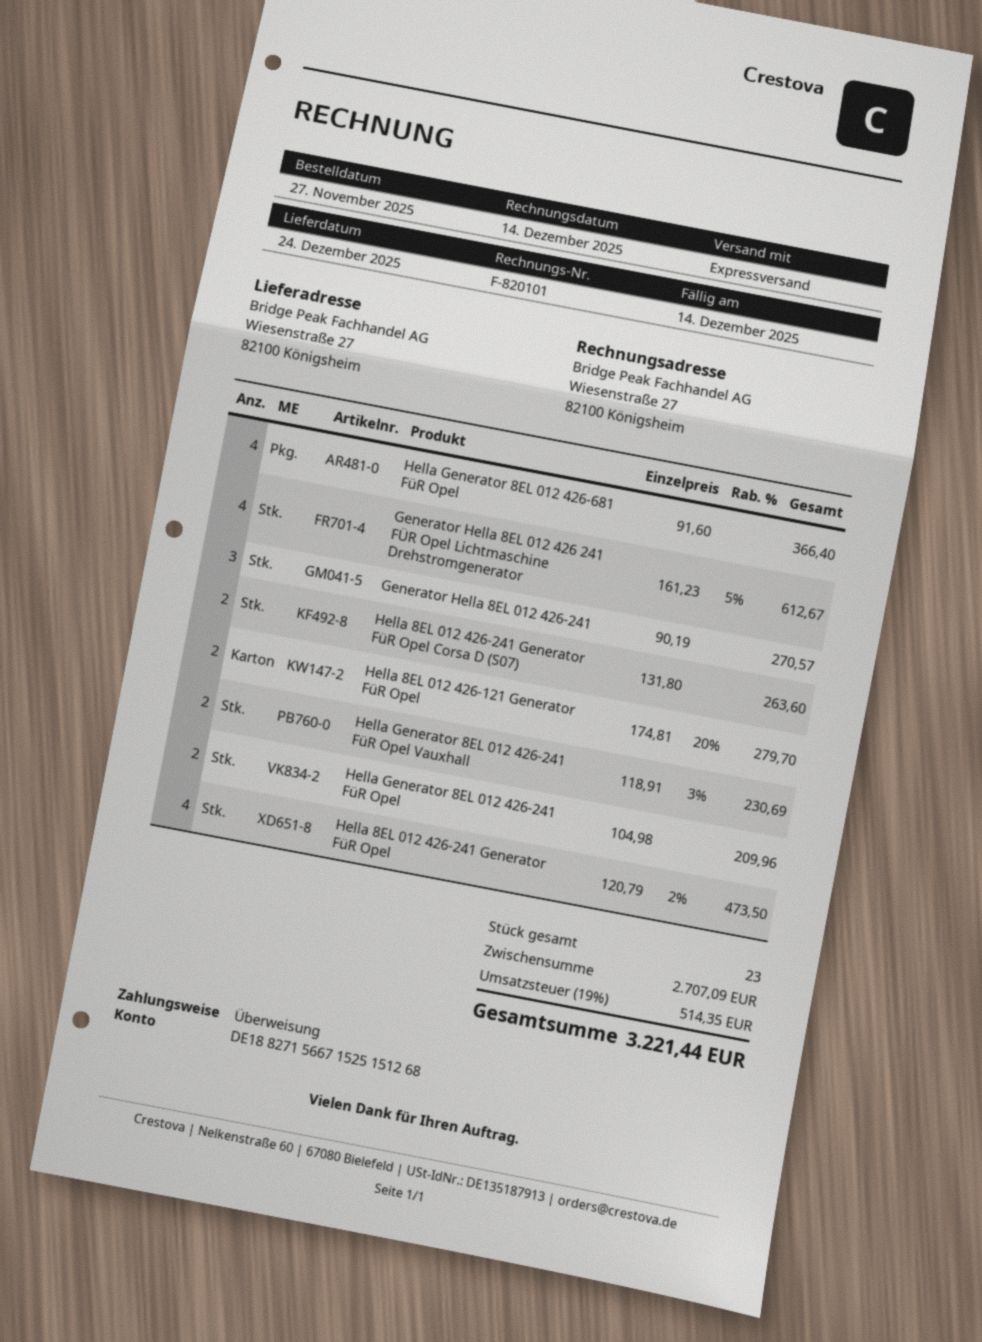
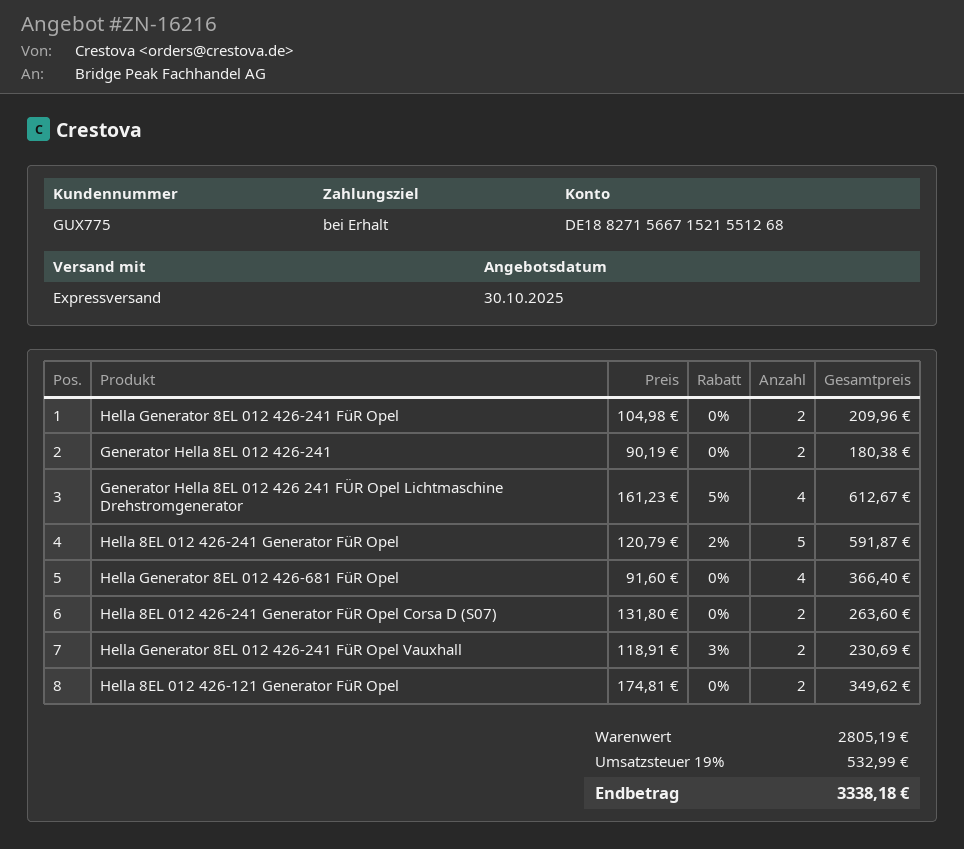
bank account: DE18827156671525151268 -> DE18827156671521551268
Generator Hella 8EL 012 426-241: 3 x 90.19 = 270.57 -> 2 x 90.19 = 180.38
Hella 8EL 012 426-121 Generator FüR Opel: 2 x 174.81 - 20% = 279.70 -> 2 x 174.81 = 349.62
Hella 8EL 012 426-241 Generator FüR Opel: 4 x 120.79 - 2% = 473.50 -> 5 x 120.79 - 2% = 591.87
subtotal: 2707.09 -> 2805.19
tax: 19% = 514.35 -> 19% = 532.99
total: 3221.44 -> 3338.18

